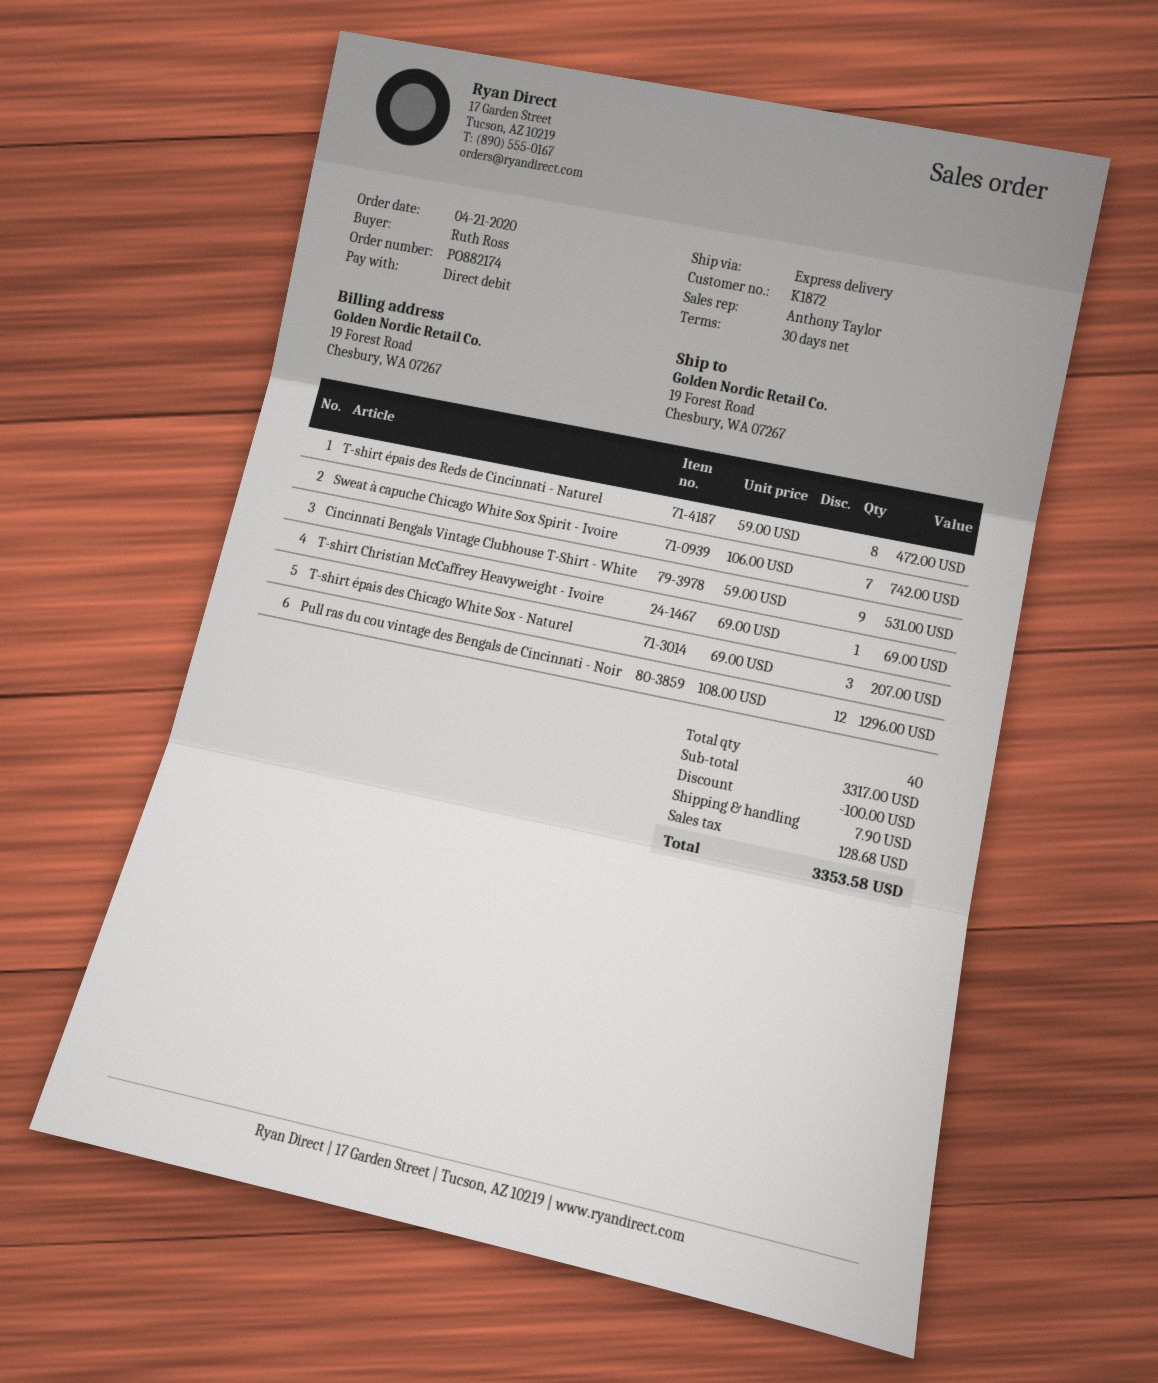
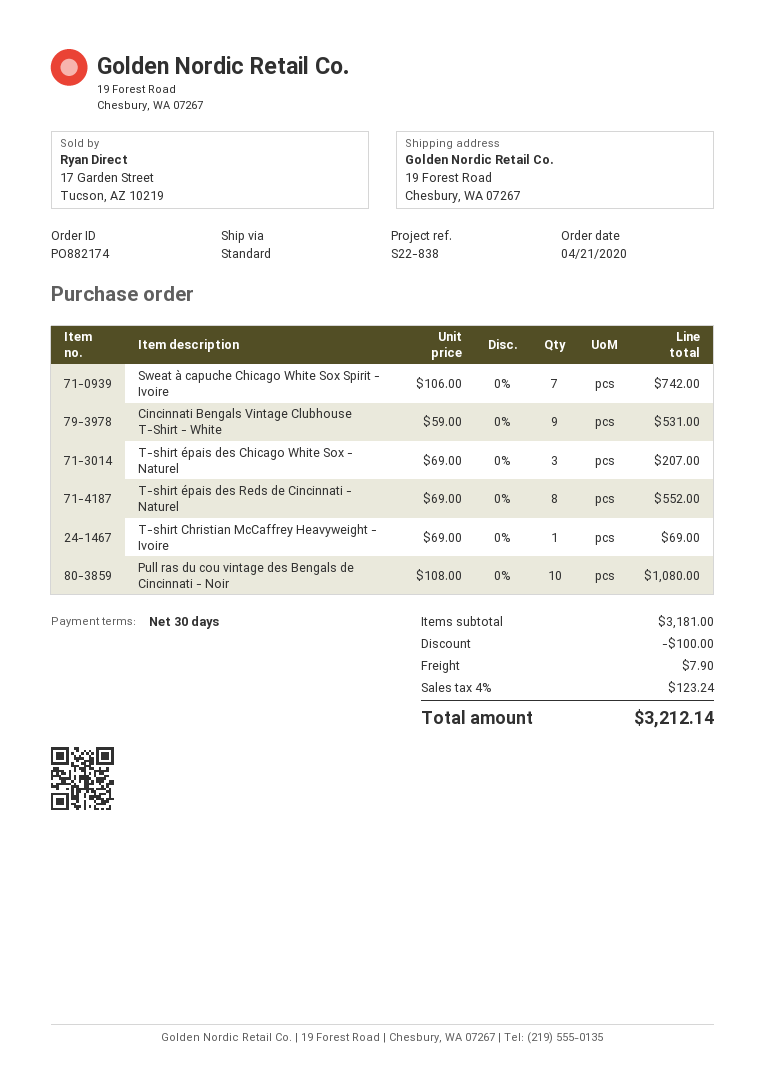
shipping method: express -> standard
T-shirt épais des Reds de Cincinnati - Naturel: 8 x 59.00 = 472.00 -> 8 x 69.00 = 552.00
Pull ras du cou vintage des Bengals de Cincinnati - Noir: 12 x 108.00 = 1296.00 -> 10 x 108.00 = 1080.00
subtotal: 3317.00 -> 3181.00
tax: 128.68 -> 123.24
total: 3353.58 -> 3212.14

